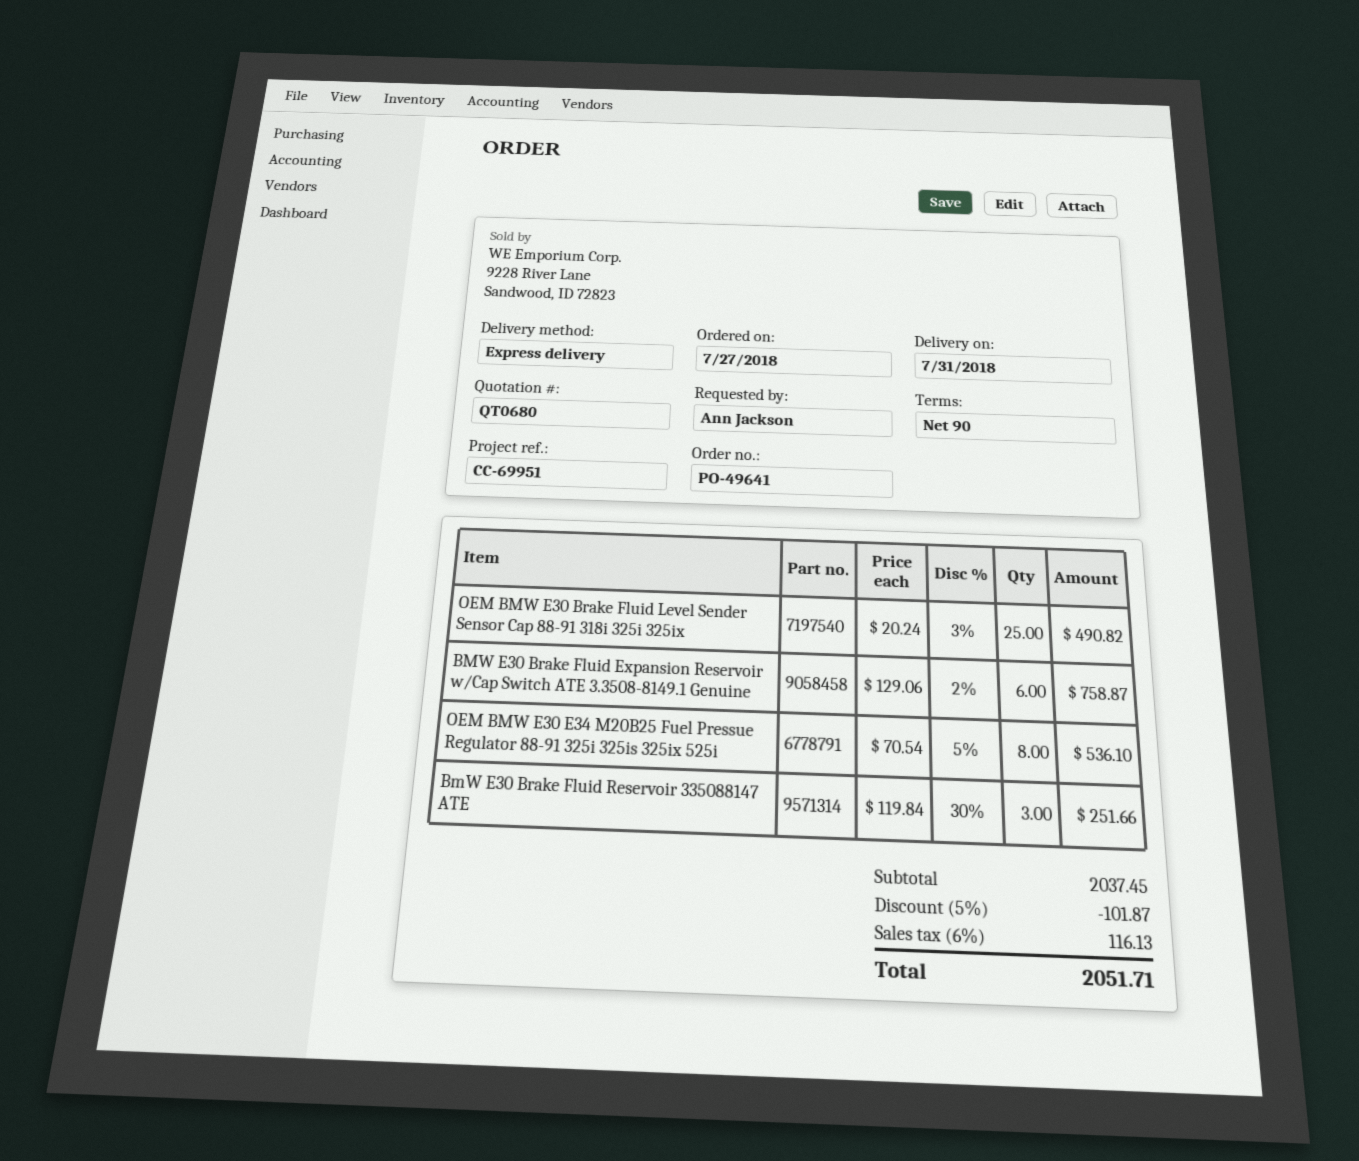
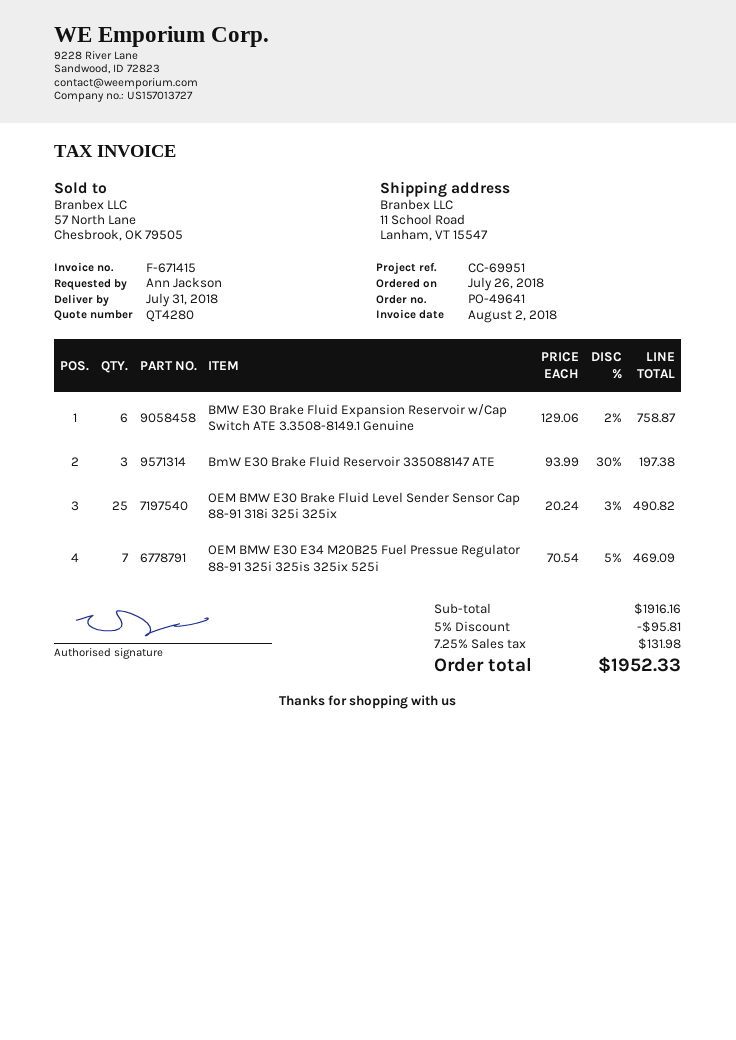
quote number: QT0680 -> QT4280
order date: 2018-07-27 -> 2018-07-26
OEM BMW E30 E34 M20B25 Fuel Pressue Regulator 88-91 325i 325is 325ix 525i: 8 x 70.54 - 5% = 536.10 -> 7 x 70.54 - 5% = 469.09
BmW E30 Brake Fluid Reservoir 335088147 ATE: 3 x 119.84 - 30% = 251.66 -> 3 x 93.99 - 30% = 197.38
subtotal: 2037.45 -> 1916.16
discount: 5% = 101.87 -> 5% = 95.81
tax: 6% = 116.13 -> 7.25% = 131.98
total: 2051.71 -> 1952.33

